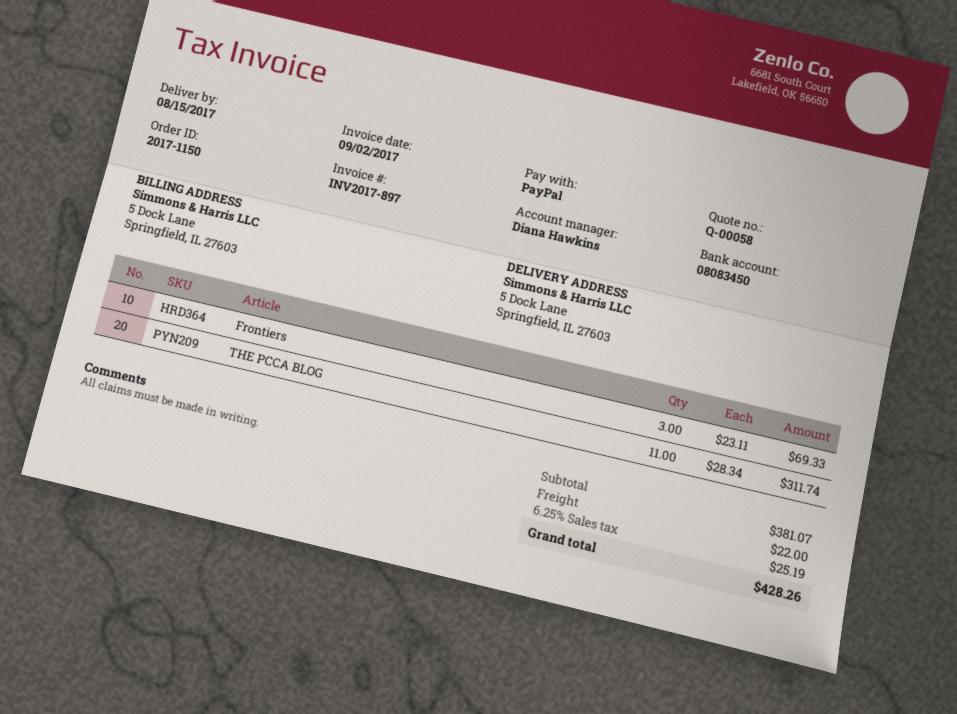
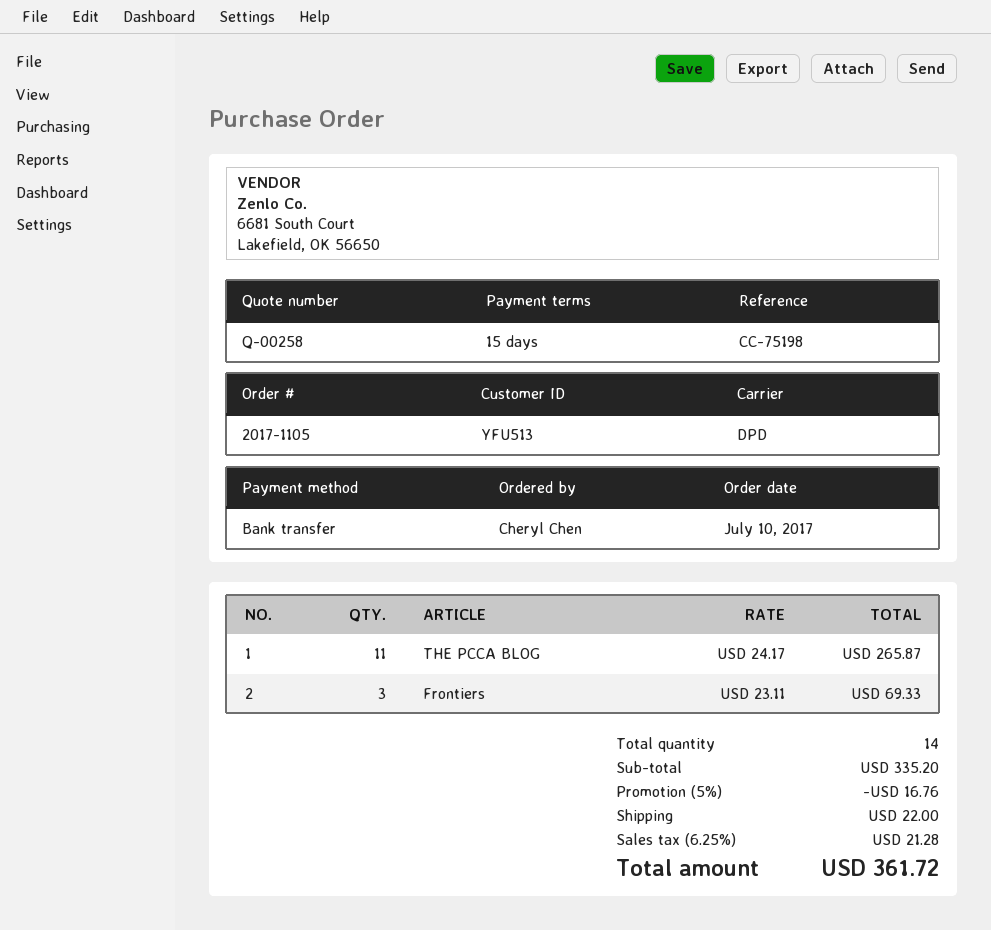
quote number: Q-00058 -> Q-00258
order number: 2017-1150 -> 2017-1105
payment method: PayPal -> bank transfer
THE PCCA BLOG: 11 x 28.34 = 311.74 -> 11 x 24.17 = 265.87
subtotal: 381.07 -> 335.20
discount: none -> 5% = 16.76
tax: 6.25% = 25.19 -> 6.25% = 21.28
total: 428.26 -> 361.72

